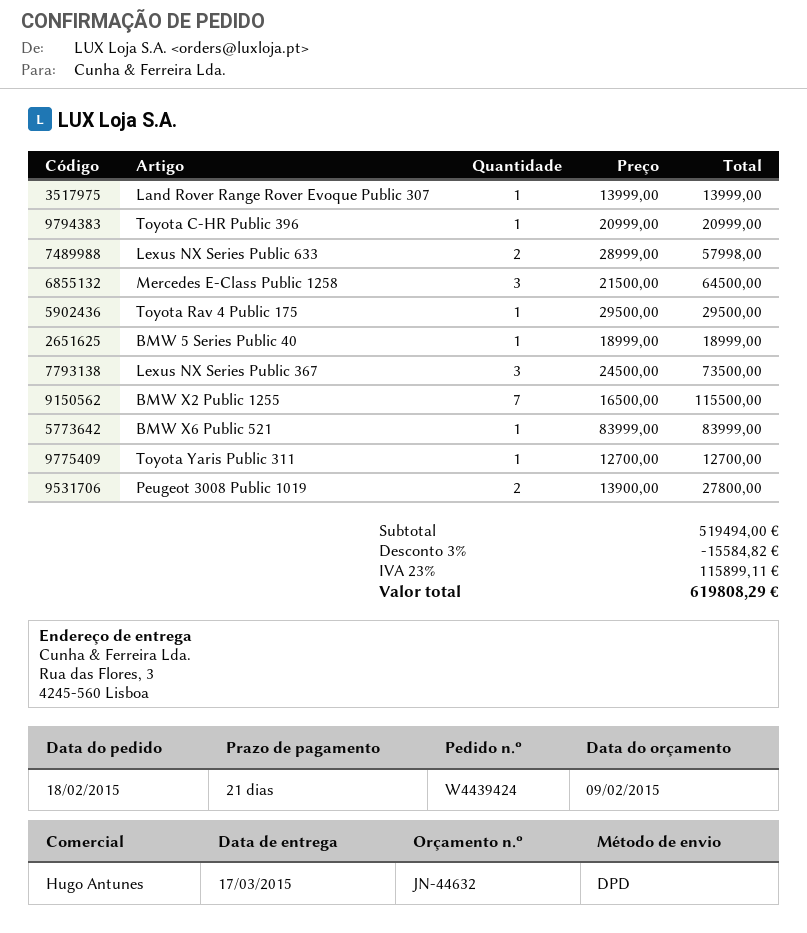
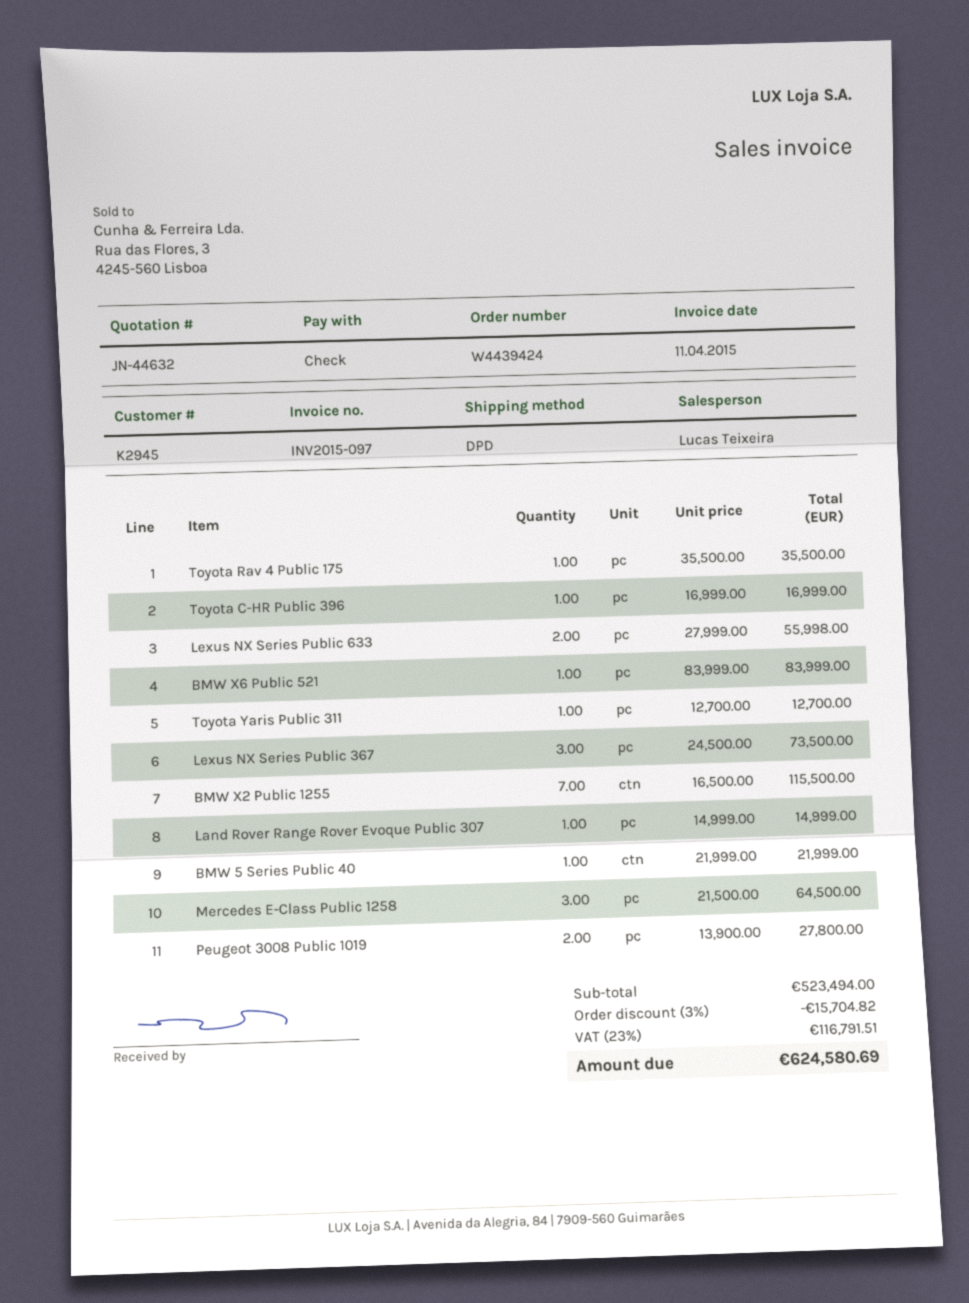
sales rep: Hugo Antunes -> Lucas Teixeira
Land Rover Range Rover Evoque Public 307: 1 x 13999.00 = 13999.00 -> 1 x 14999.00 = 14999.00
Toyota C-HR Public 396: 1 x 20999.00 = 20999.00 -> 1 x 16999.00 = 16999.00
Lexus NX Series Public 633: 2 x 28999.00 = 57998.00 -> 2 x 27999.00 = 55998.00
Toyota Rav 4 Public 175: 1 x 29500.00 = 29500.00 -> 1 x 35500.00 = 35500.00
BMW 5 Series Public 40: 1 x 18999.00 = 18999.00 -> 1 x 21999.00 = 21999.00
subtotal: 519494.00 -> 523494.00
discount: 3% = 15584.82 -> 3% = 15704.82
tax: 23% = 115899.11 -> 23% = 116791.51
total: 619808.29 -> 624580.69

